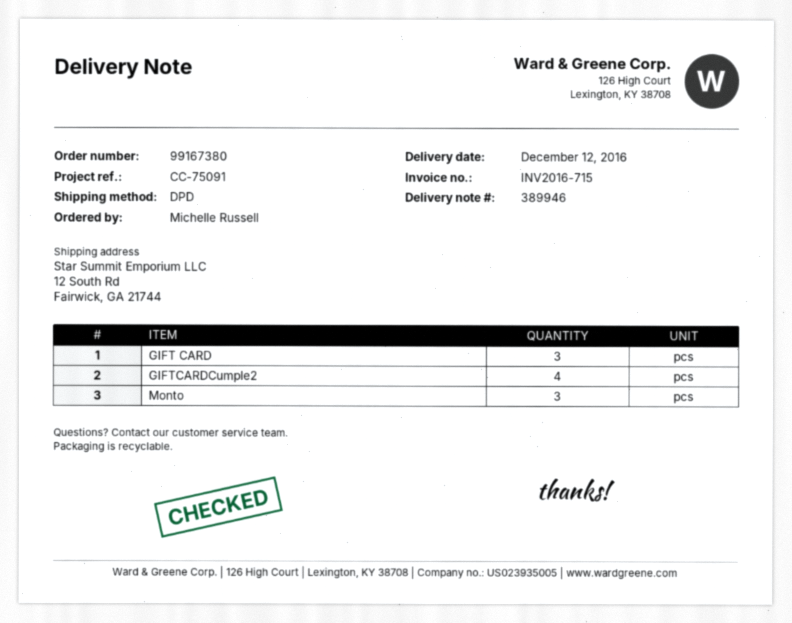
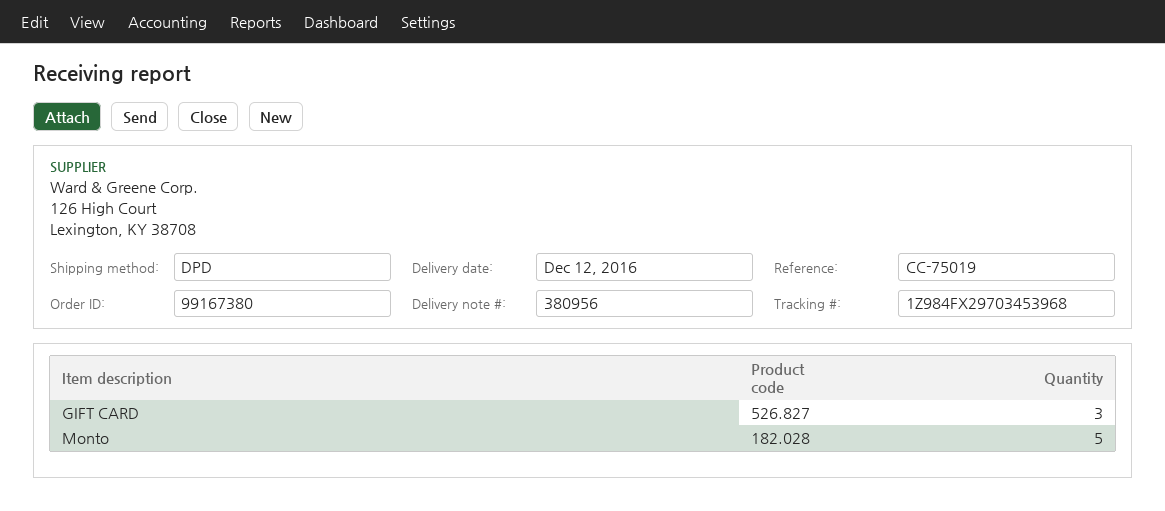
delivery note number: 389946 -> 380956
reference: CC-75091 -> CC-75019
GIFTCARDCumple2: 4 -> none
Monto: 3 -> 5

